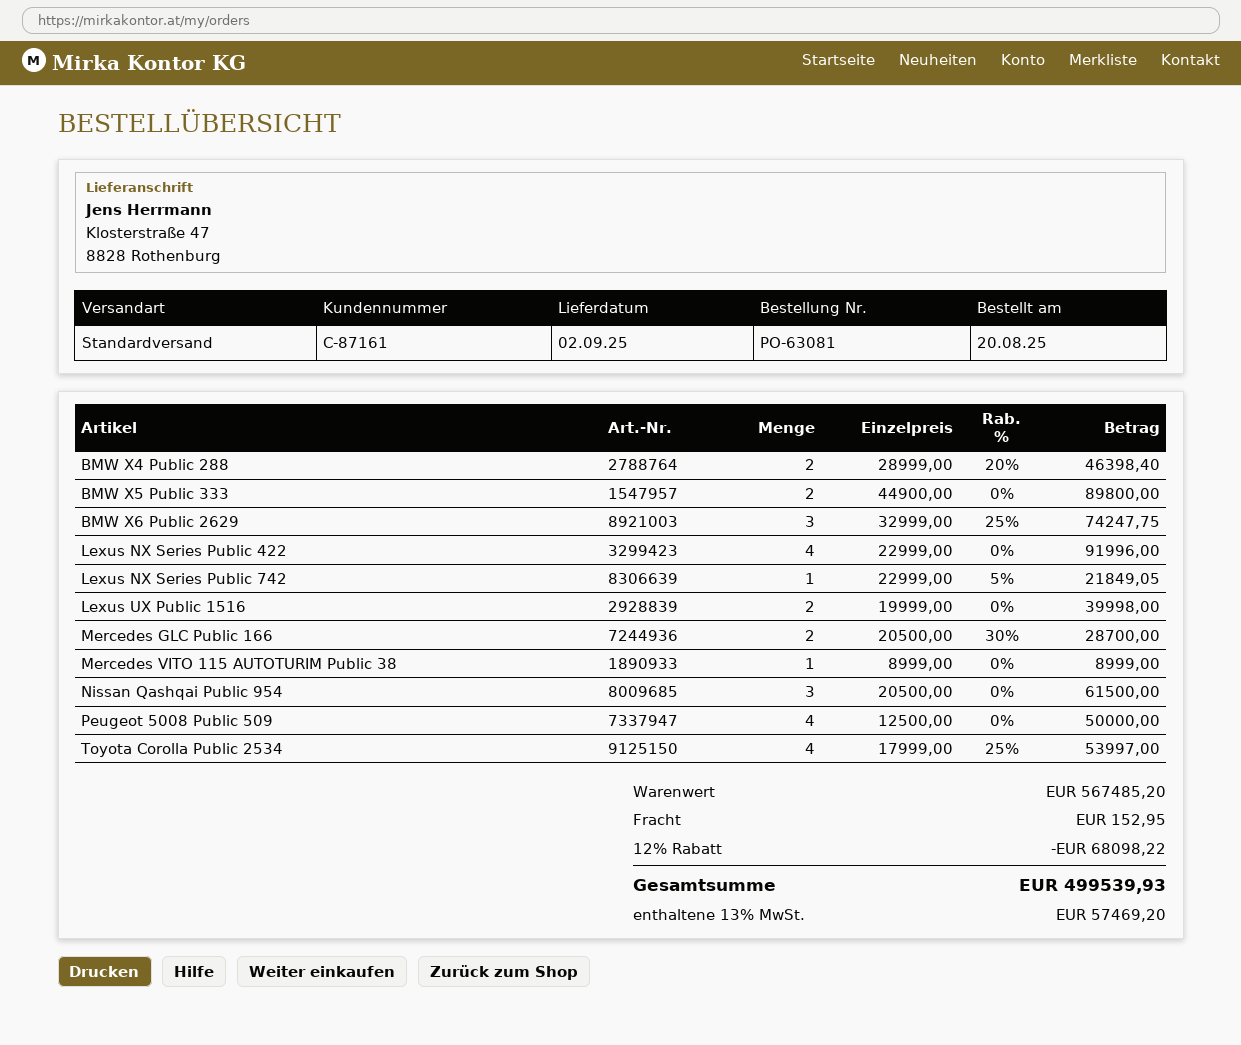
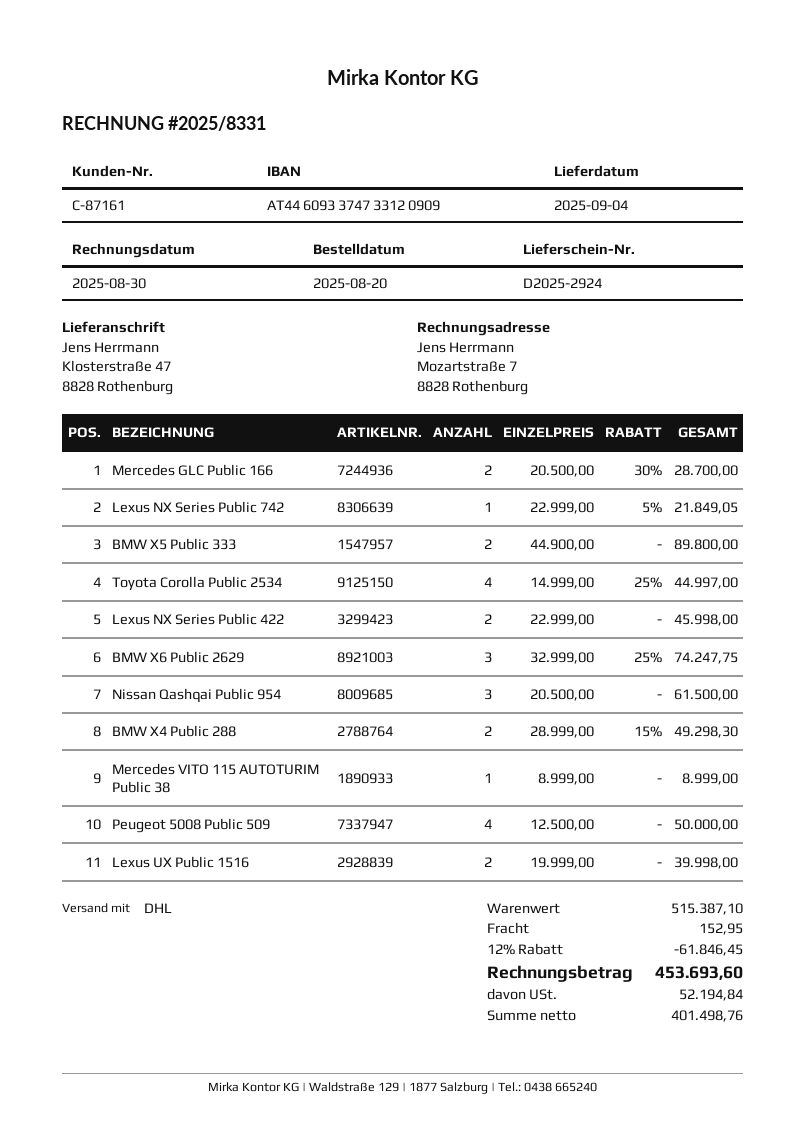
delivery date: 2025-09-02 -> 2025-09-04
shipping method: standard -> DHL
BMW X4 Public 288: 2 x 28999.00 - 20% = 46398.40 -> 2 x 28999.00 - 15% = 49298.30
Lexus NX Series Public 422: 4 x 22999.00 = 91996.00 -> 2 x 22999.00 = 45998.00
Toyota Corolla Public 2534: 4 x 17999.00 - 25% = 53997.00 -> 4 x 14999.00 - 25% = 44997.00
subtotal: 567485.20 -> 515387.10
discount: 12% = 68098.22 -> 12% = 61846.45
tax: 57469.20 -> 52194.84
total: 499539.93 -> 453693.60

